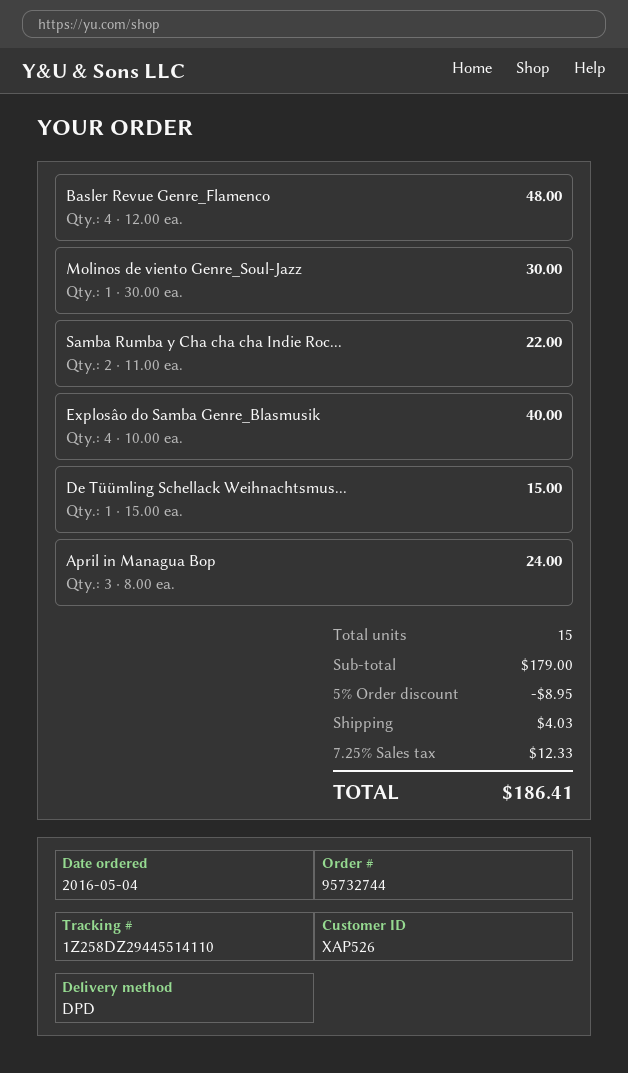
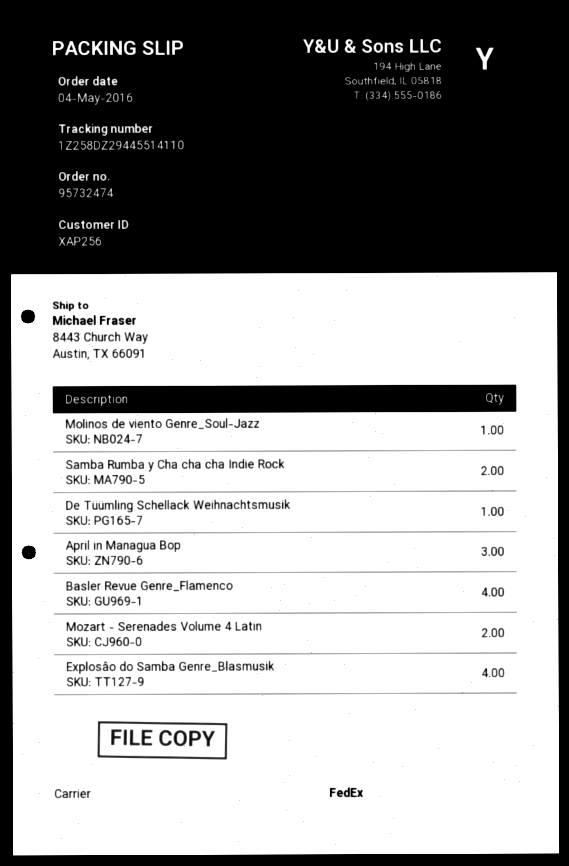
order number: 95732744 -> 95732474
customer number: XAP526 -> XAP256
shipping method: DPD -> FedEx
Mozart - Serenades Volume 4 Latin: none -> 2

